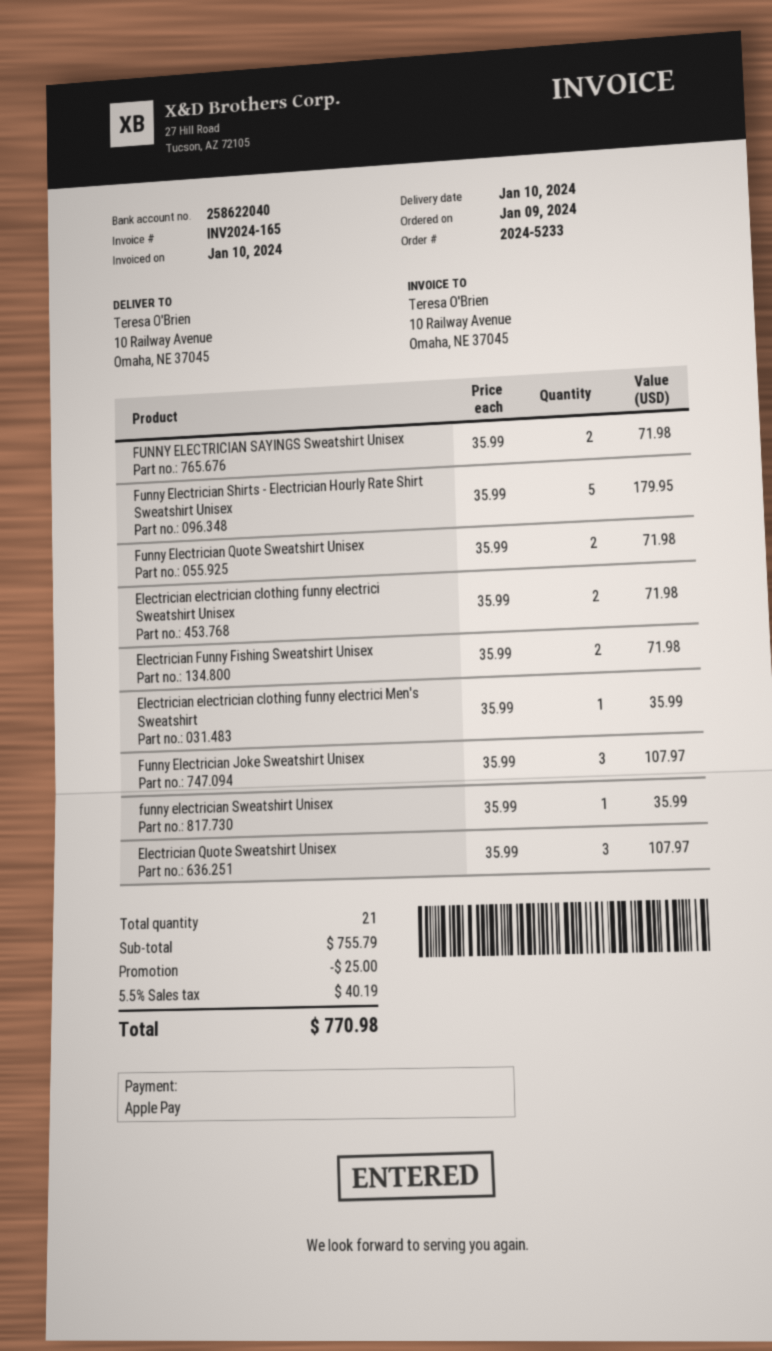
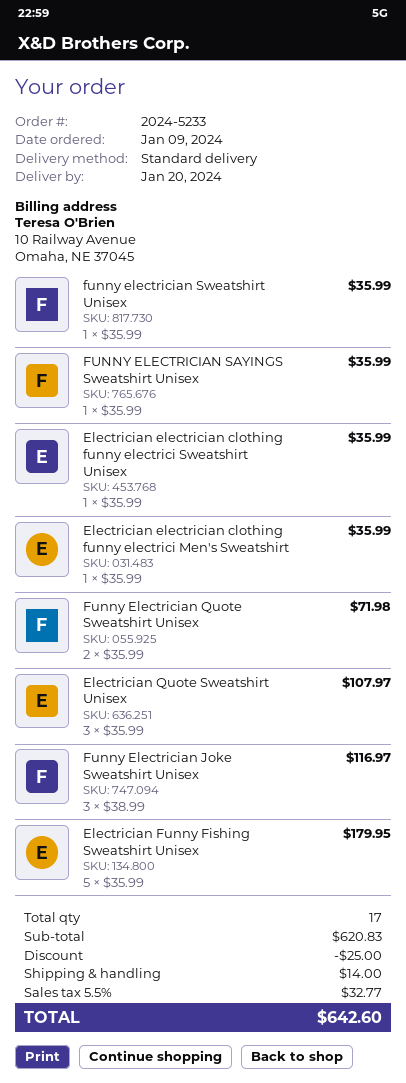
delivery date: 2024-01-10 -> 2024-01-20
FUNNY ELECTRICIAN SAYINGS Sweatshirt Unisex: 2 x 35.99 = 71.98 -> 1 x 35.99 = 35.99
Funny Electrician Shirts - Electrician Hourly Rate Shirt Sweatshirt Unisex: 5 x 35.99 = 179.95 -> none
Electrician electrician clothing funny electrici Sweatshirt Unisex: 2 x 35.99 = 71.98 -> 1 x 35.99 = 35.99
Electrician Funny Fishing Sweatshirt Unisex: 2 x 35.99 = 71.98 -> 5 x 35.99 = 179.95
Funny Electrician Joke Sweatshirt Unisex: 3 x 35.99 = 107.97 -> 3 x 38.99 = 116.97
total quantity: 21 -> 17
subtotal: 755.79 -> 620.83
shipping: none -> 14.00
tax: 5.5% = 40.19 -> 5.5% = 32.77
total: 770.98 -> 642.60

